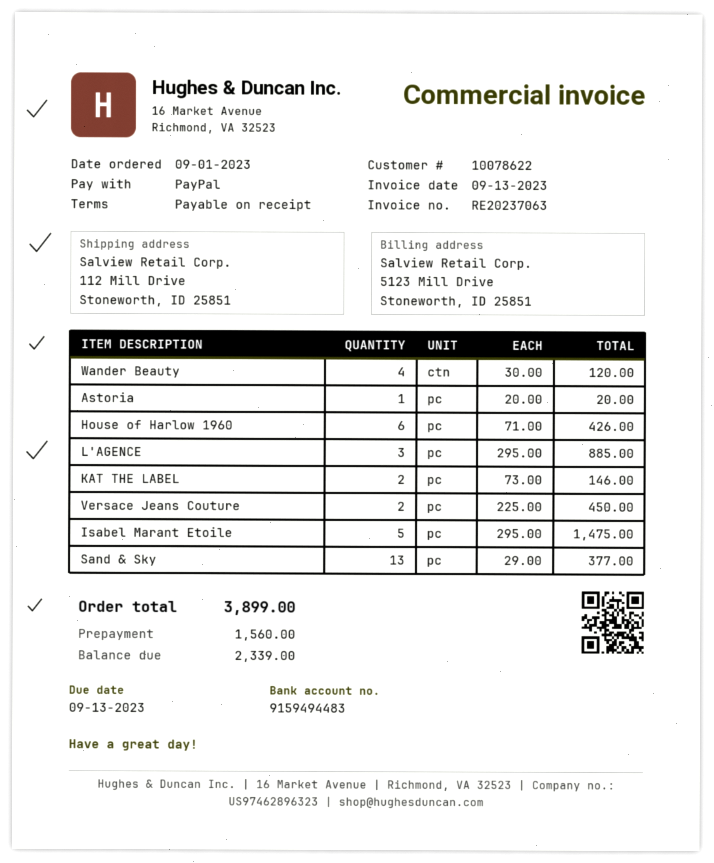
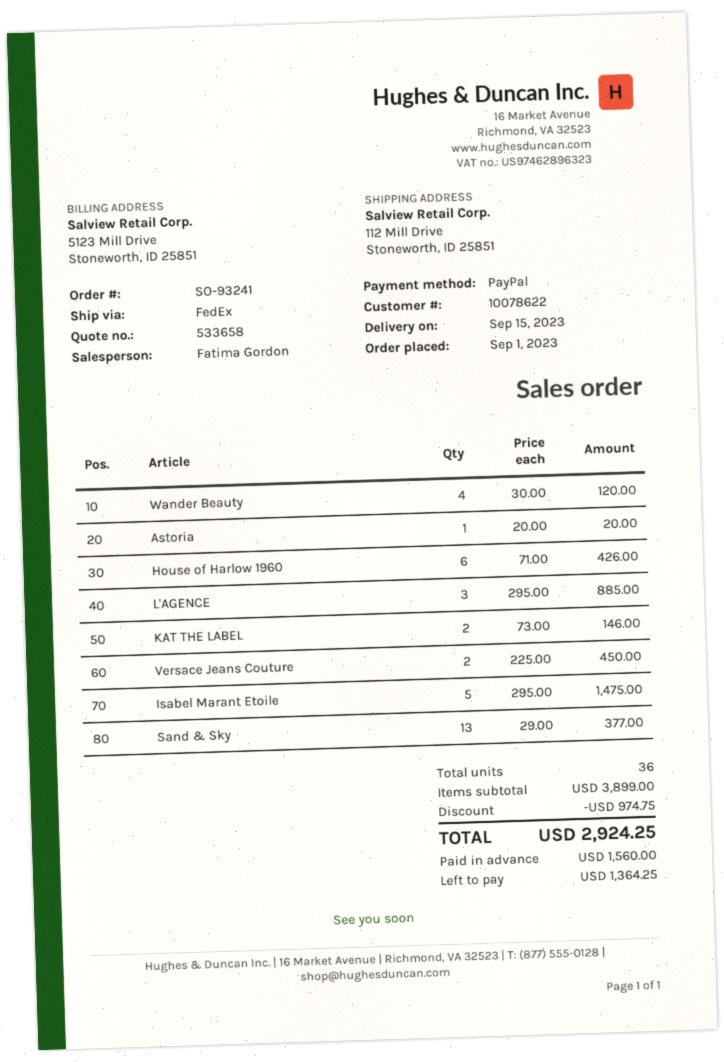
discount: none -> 974.75
total: 3899.00 -> 2924.25
balance: 2339.00 -> 1364.25

